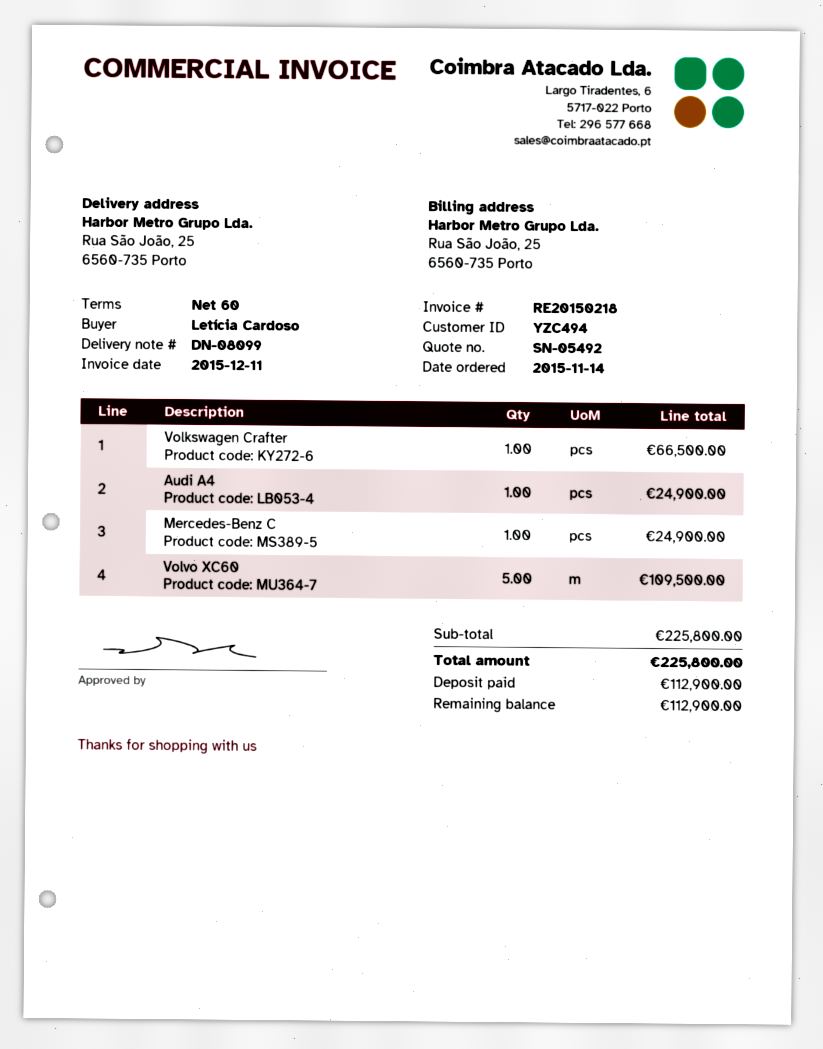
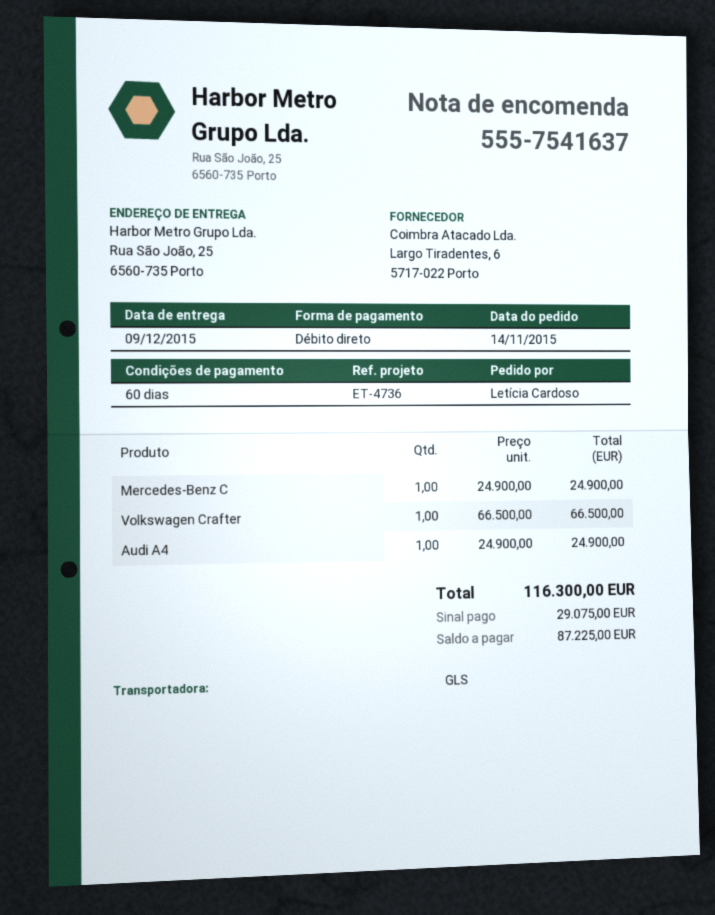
Volvo XC60: 5 for 109500.00 -> none
total: 225800.00 -> 116300.00
deposit: 112900.00 -> 29075.00
balance: 112900.00 -> 87225.00

